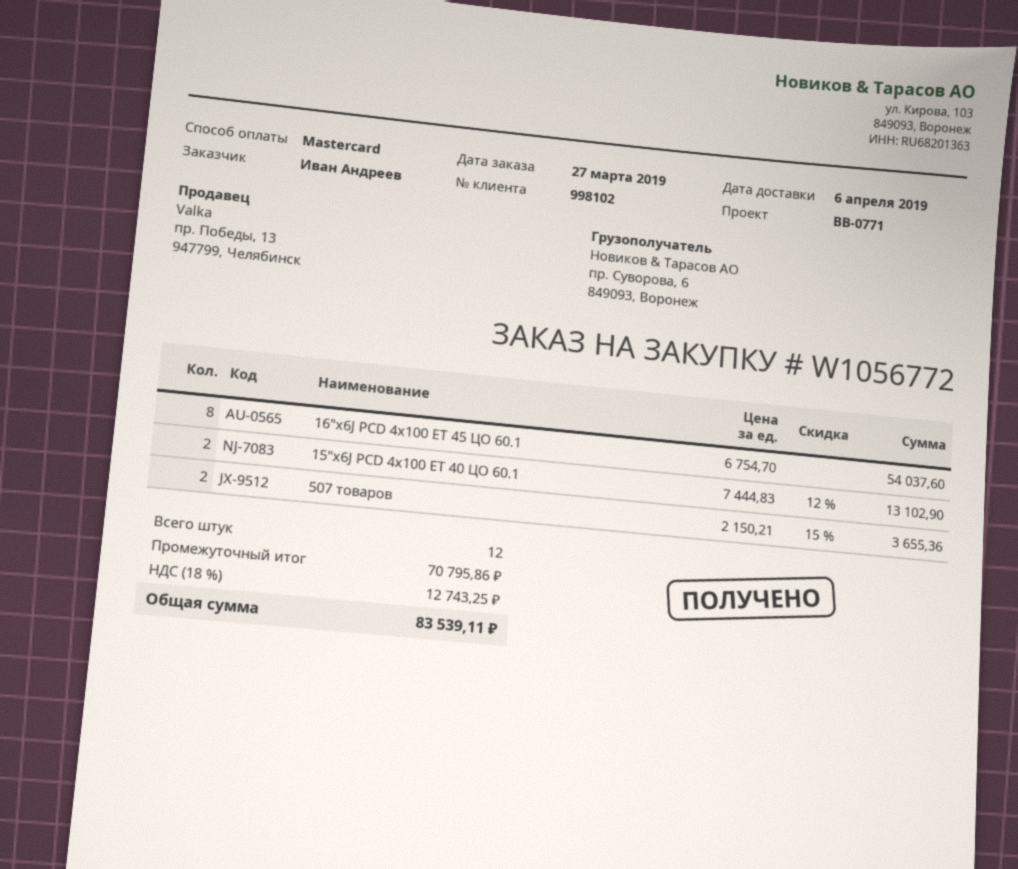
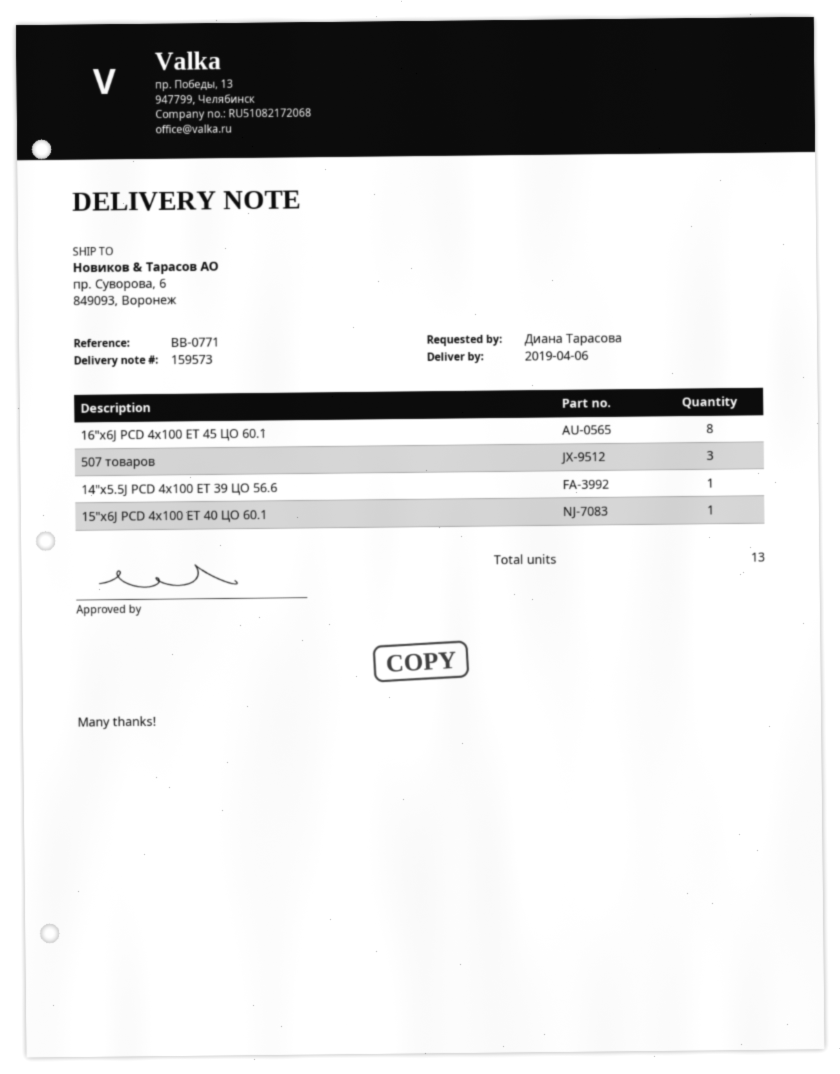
ordered by: Иван Андреев -> Диана Тарасова
15"x6J PCD 4x100 ЕТ 40 ЦО 60.1: 2 -> 1
507 товаров: 2 -> 3
14"x5.5J PCD 4x100 ЕТ 39 ЦО 56.6: none -> 1
total quantity: 12 -> 13

